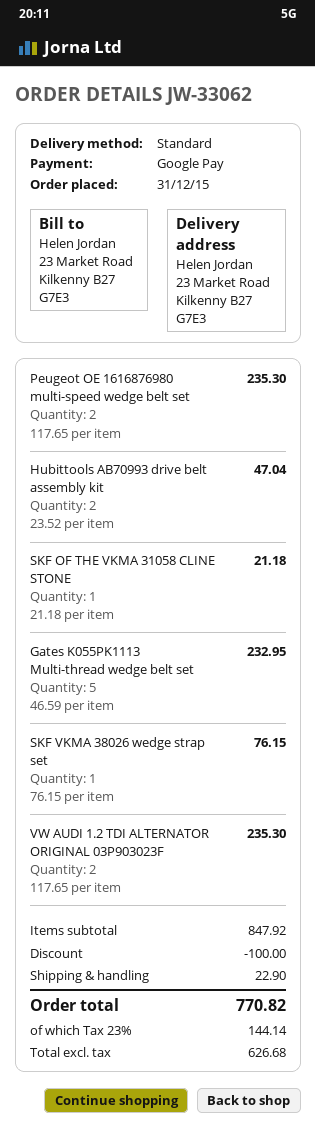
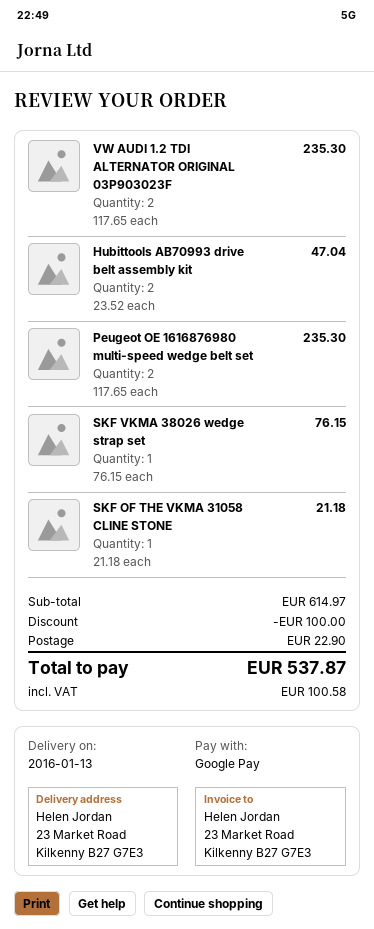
Gates K055PK1113 Multi-thread wedge belt set: 5 x 46.59 = 232.95 -> none
subtotal: 847.92 -> 614.97
tax: 144.14 -> 100.58
total: 770.82 -> 537.87

